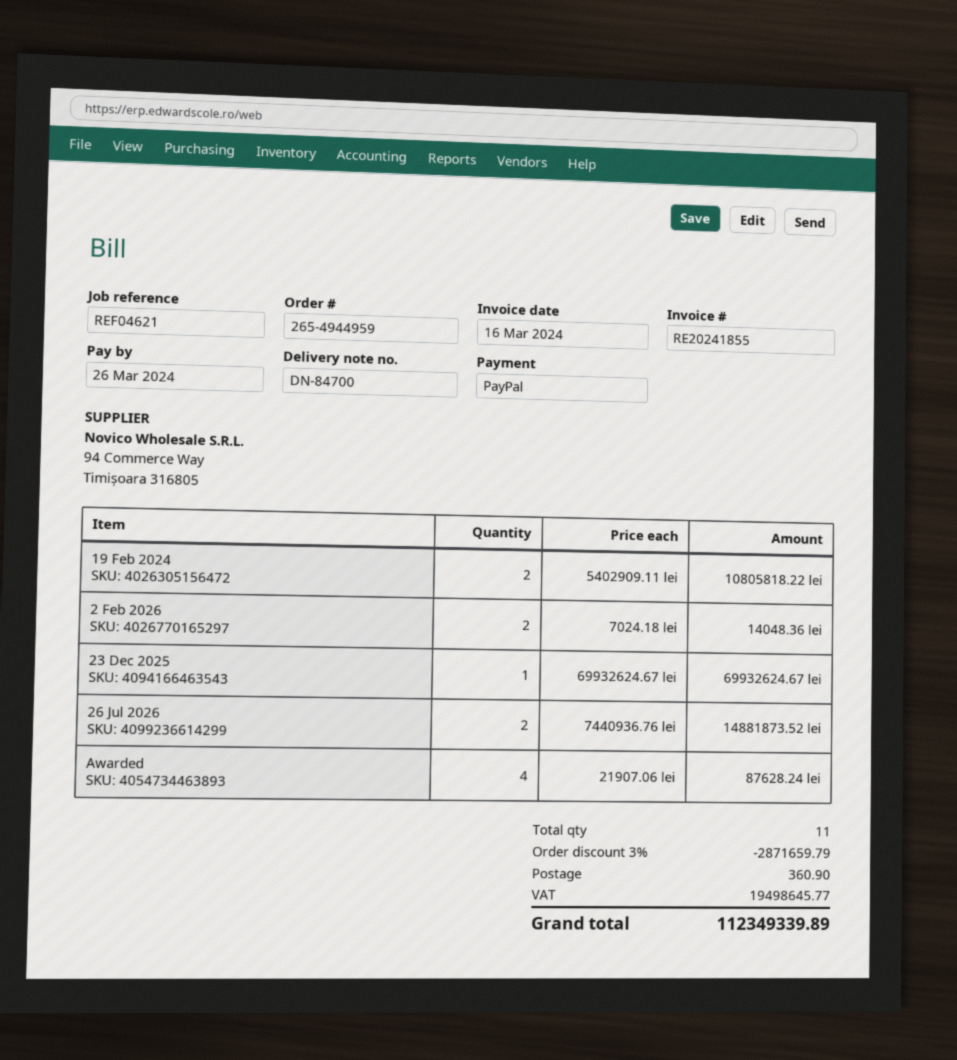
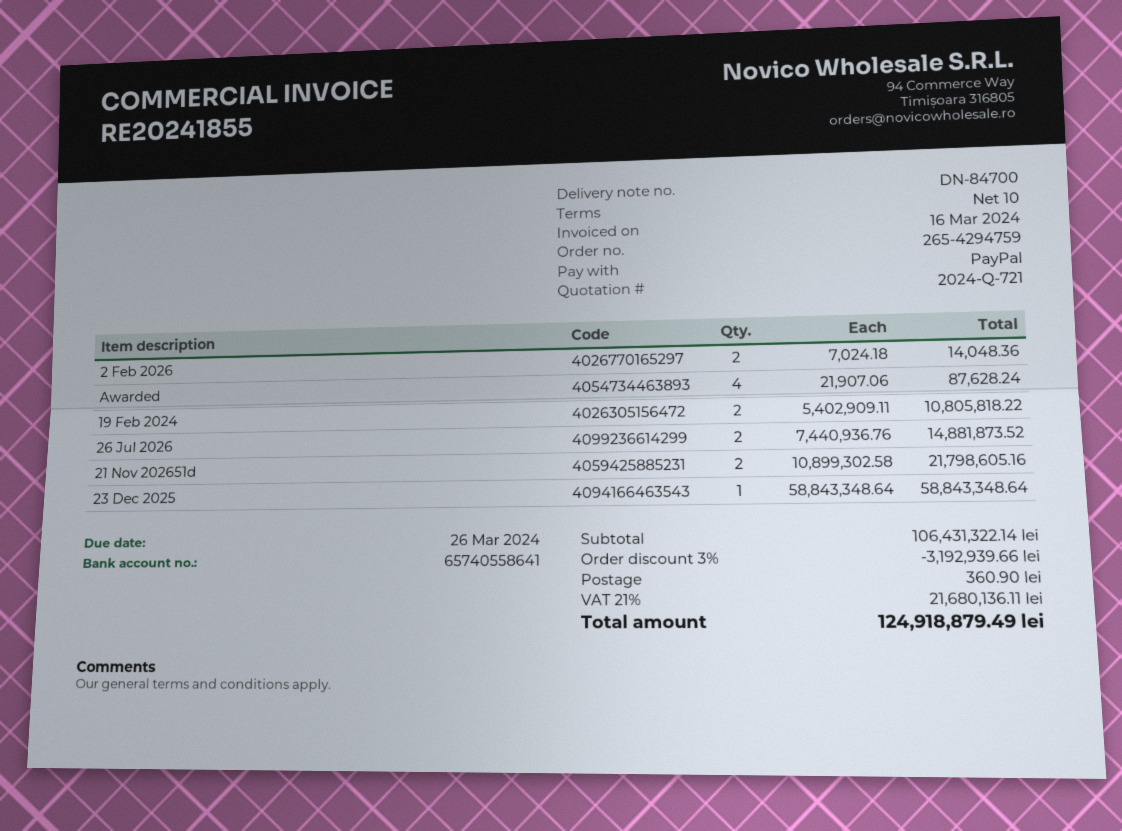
order number: 265-4944959 -> 265-4294759
23 Dec 2025: 1 x 69932624.67 = 69932624.67 -> 1 x 58843348.64 = 58843348.64
21 Nov 202651d: none -> 2 x 10899302.58 = 21798605.16
discount: 3% = 2871659.79 -> 3% = 3192939.66
tax: 19498645.77 -> 21680136.11
total: 112349339.89 -> 124918879.49

